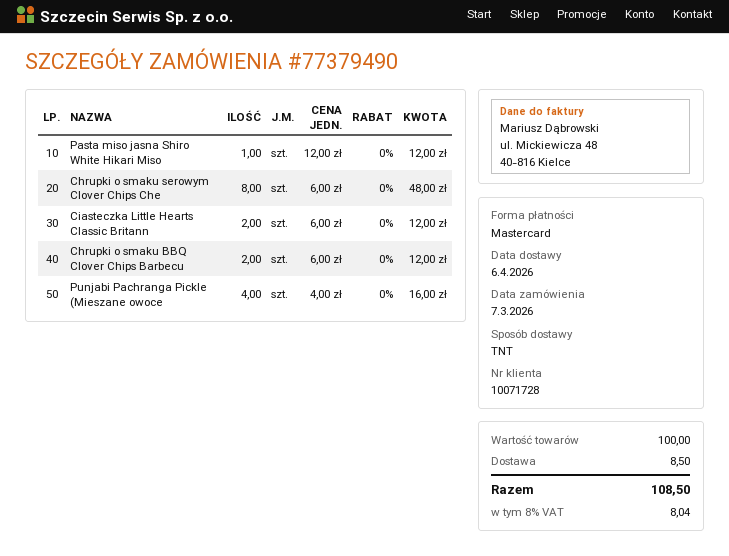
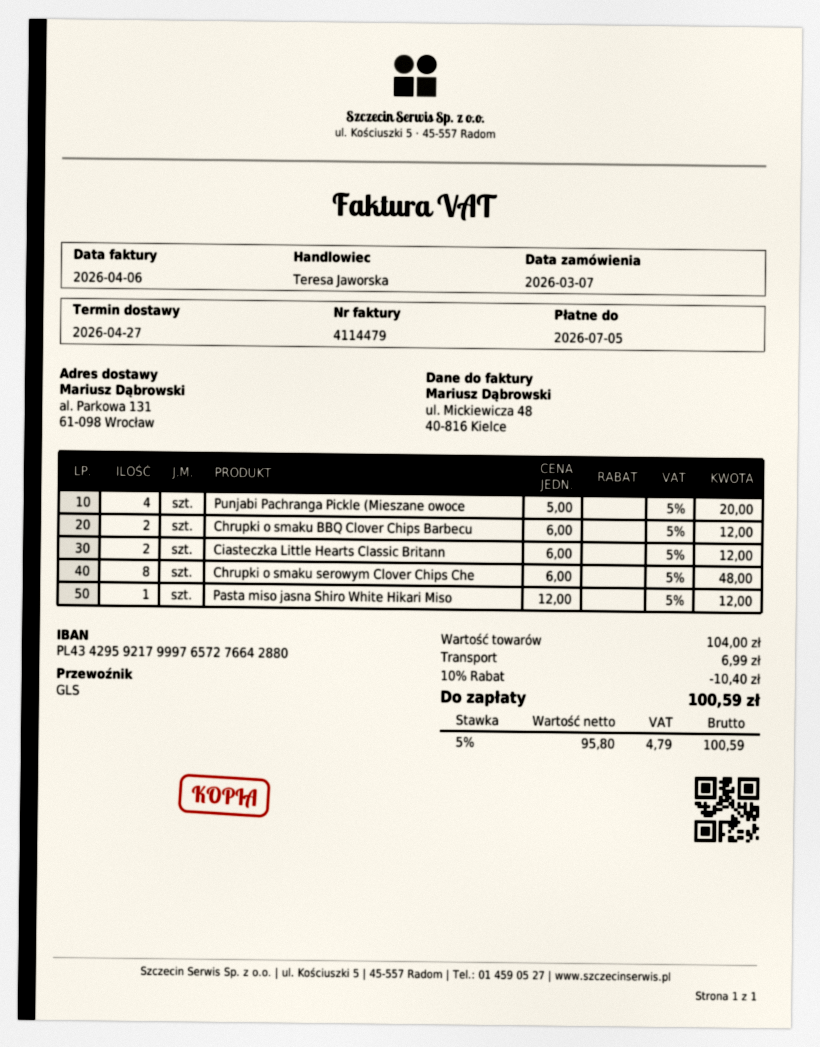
delivery date: 2026-04-06 -> 2026-04-27
shipping method: TNT -> GLS
Punjabi Pachranga Pickle (Mieszane owoce: 4 x 4.00 = 16.00 -> 4 x 5.00 = 20.00
subtotal: 100.00 -> 104.00
discount: none -> 10% = 10.40
shipping: 8.50 -> 6.99
tax: 8% = 8.04 -> 5% = 4.79
total: 108.50 -> 100.59

